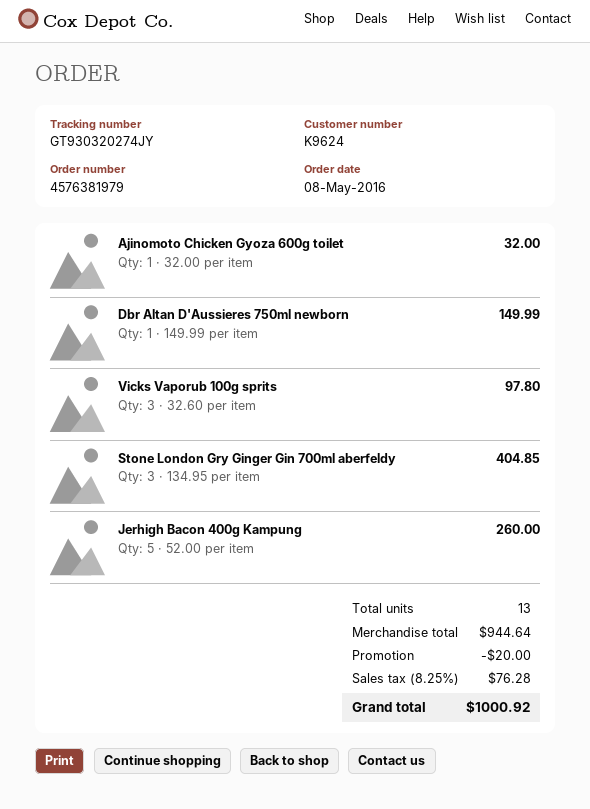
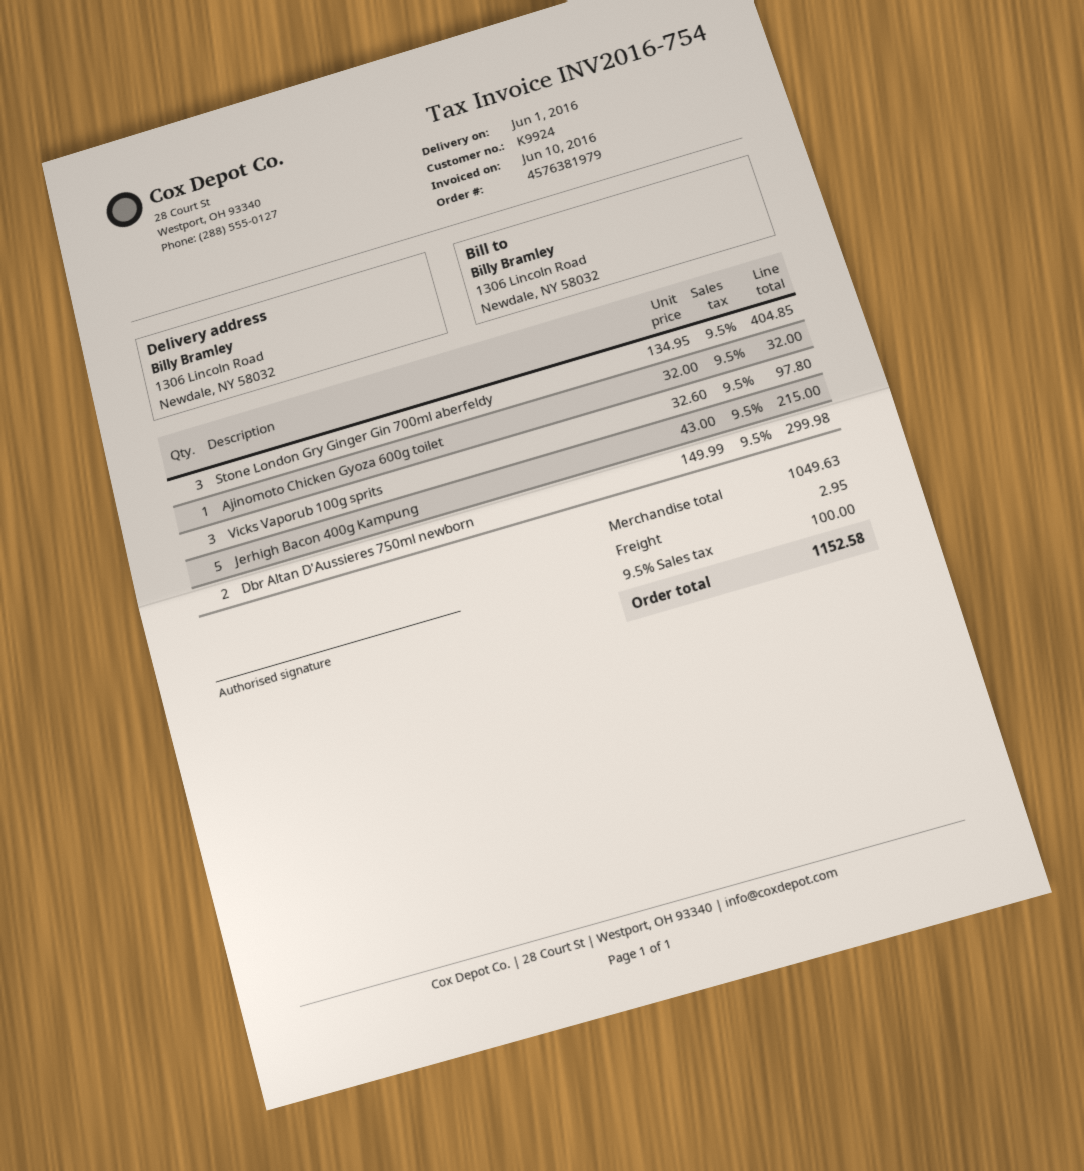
customer number: K9624 -> K9924
Dbr Altan D'Aussieres 750ml newborn: 1 x 149.99 = 149.99 -> 2 x 149.99 = 299.98
Jerhigh Bacon 400g Kampung: 5 x 52.00 = 260.00 -> 5 x 43.00 = 215.00
subtotal: 944.64 -> 1049.63
discount: 20.00 -> none
shipping: none -> 2.95
tax: 8.25% = 76.28 -> 9.5% = 100.00
total: 1000.92 -> 1152.58

